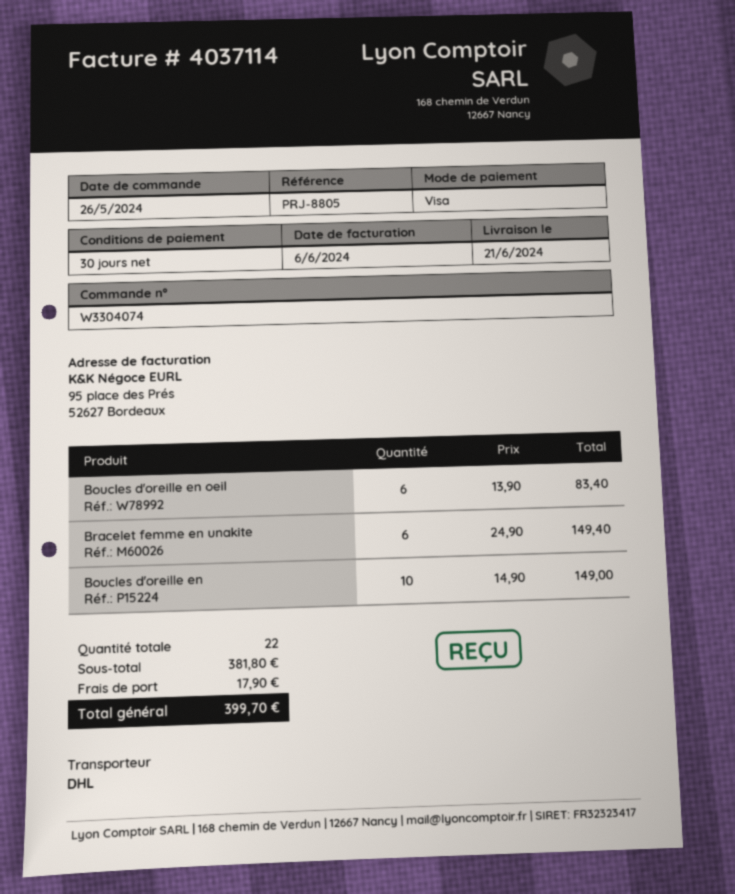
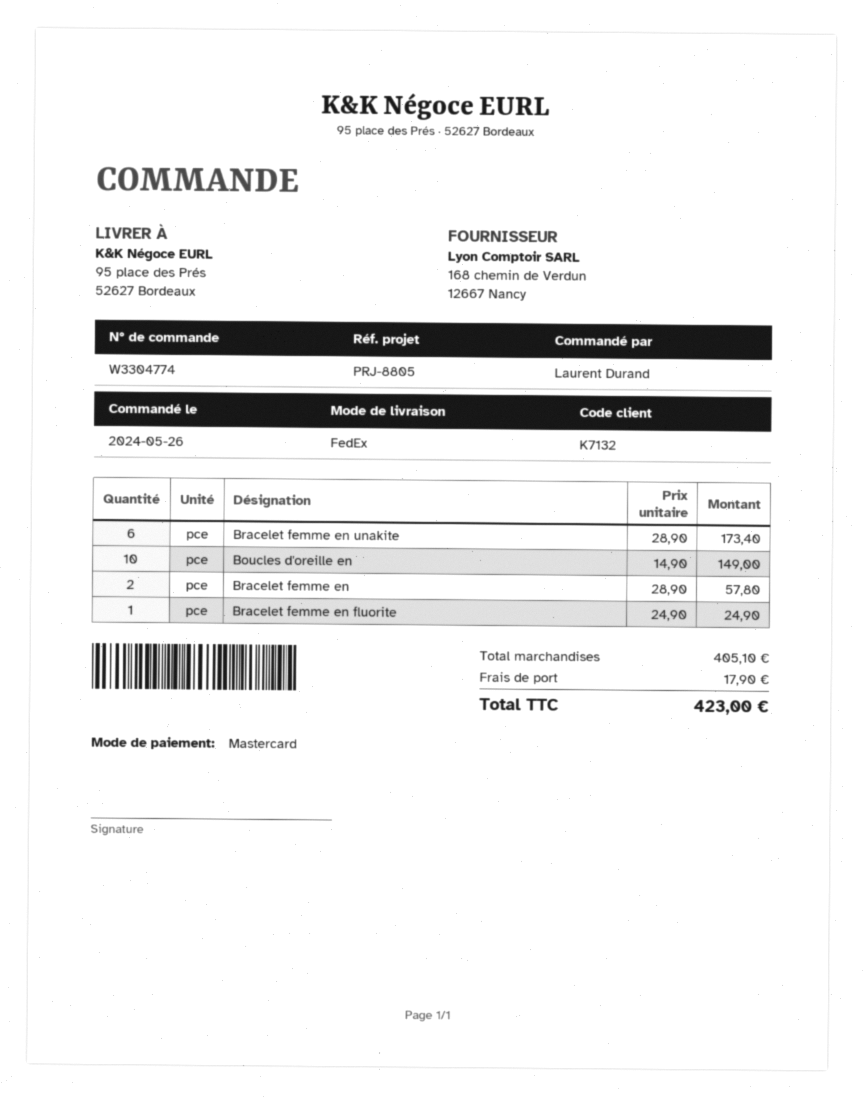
order number: W3304074 -> W3304774
payment method: Visa -> Mastercard
shipping method: DHL -> FedEx
Boucles d'oreille en oeil: 6 x 13.90 = 83.40 -> none
Bracelet femme en unakite: 6 x 24.90 = 149.40 -> 6 x 28.90 = 173.40
Bracelet femme en: none -> 2 x 28.90 = 57.80
Bracelet femme en fluorite: none -> 1 x 24.90 = 24.90
subtotal: 381.80 -> 405.10
total: 399.70 -> 423.00

